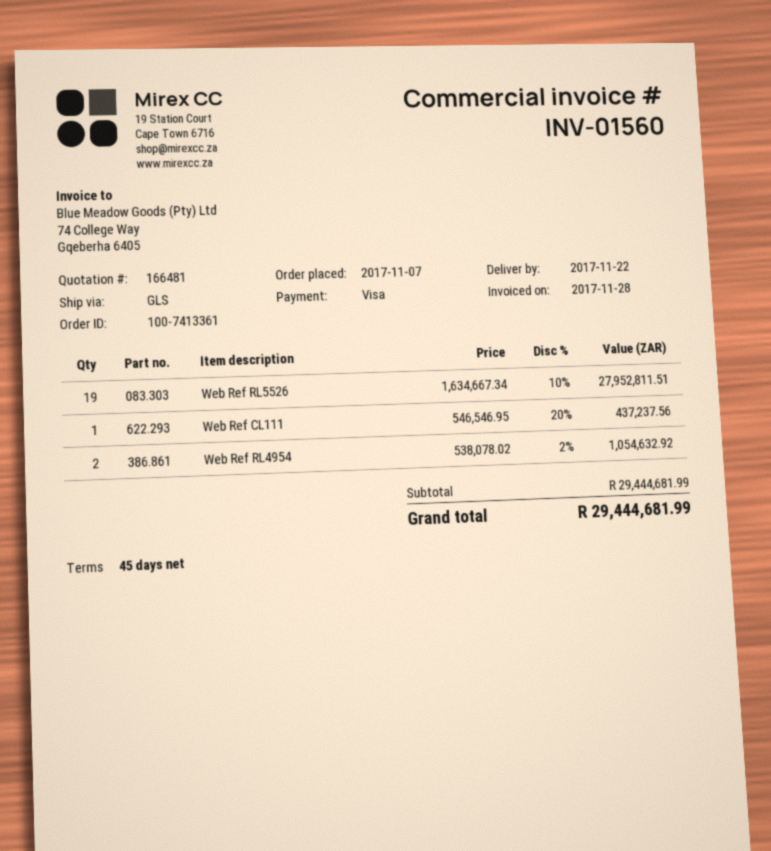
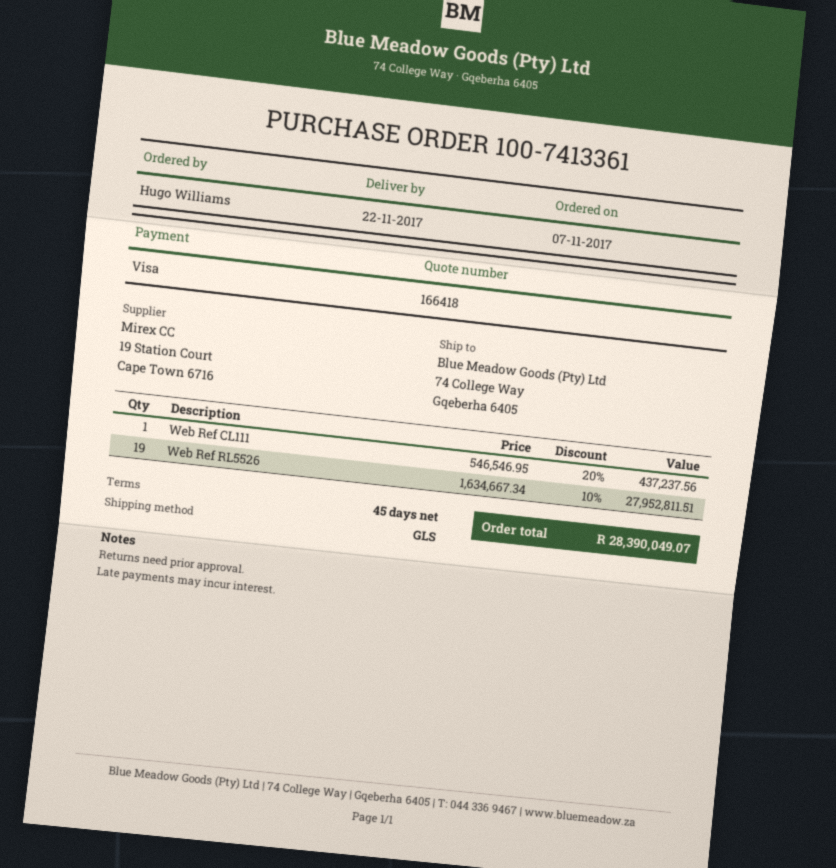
quote number: 166481 -> 166418
Web Ref RL4954: 2 x 538078.02 - 2% = 1054632.92 -> none
total: 29444681.99 -> 28390049.07

